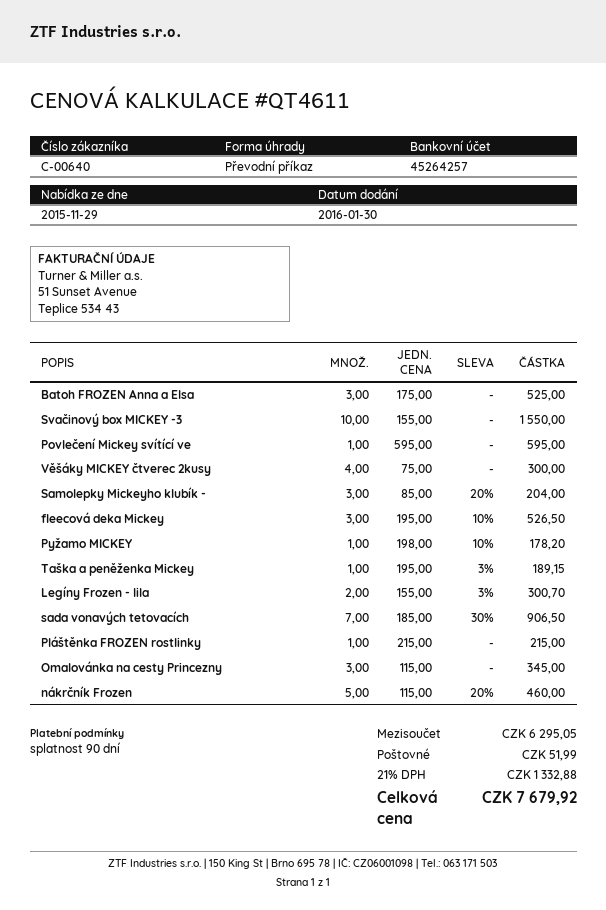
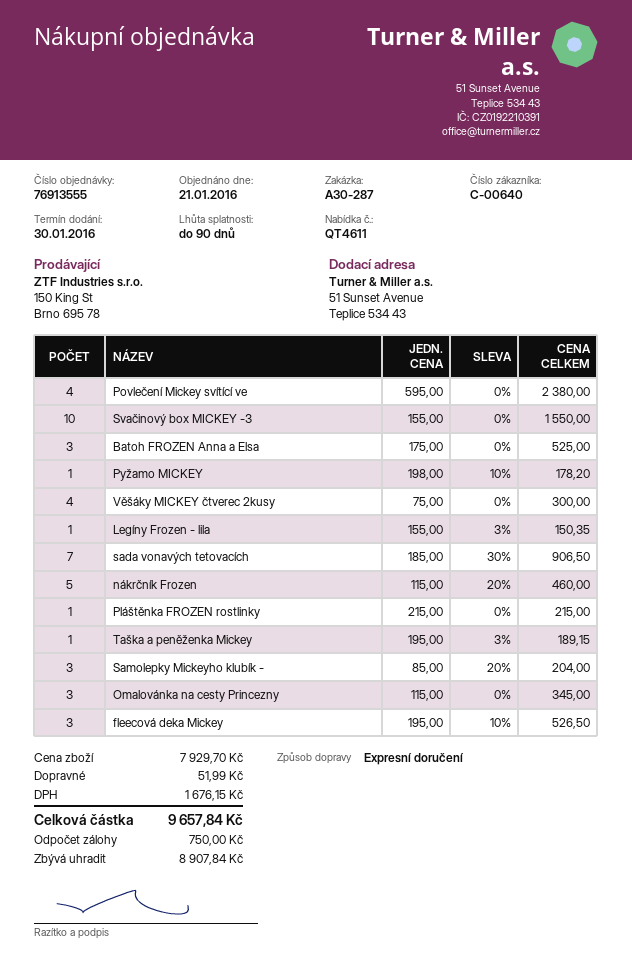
Povlečení Mickey svítící ve: 1 x 595.00 = 595.00 -> 4 x 595.00 = 2380.00
Legíny Frozen - lila: 2 x 155.00 - 3% = 300.70 -> 1 x 155.00 - 3% = 150.35
subtotal: 6295.05 -> 7929.70
tax: 1332.88 -> 1676.15
total: 7679.92 -> 9657.84

